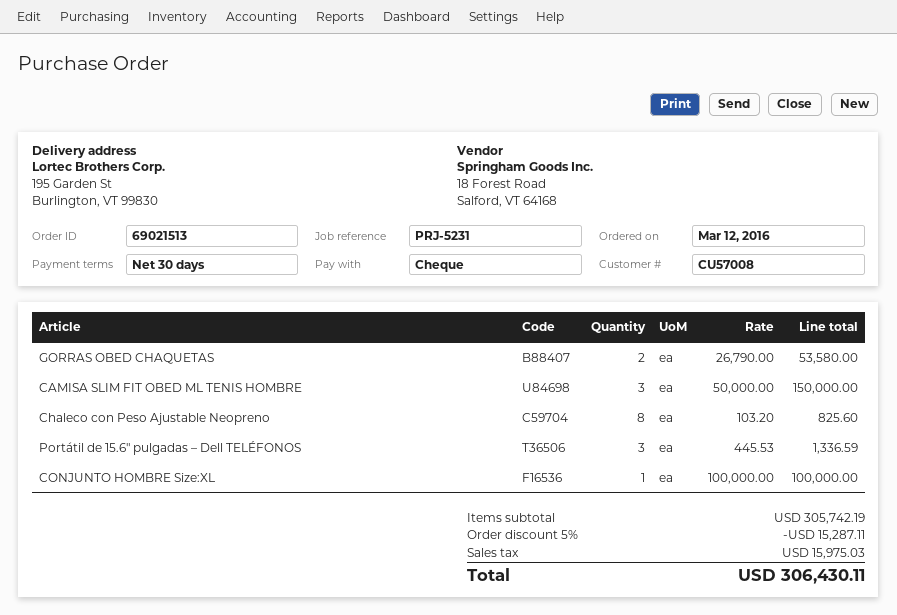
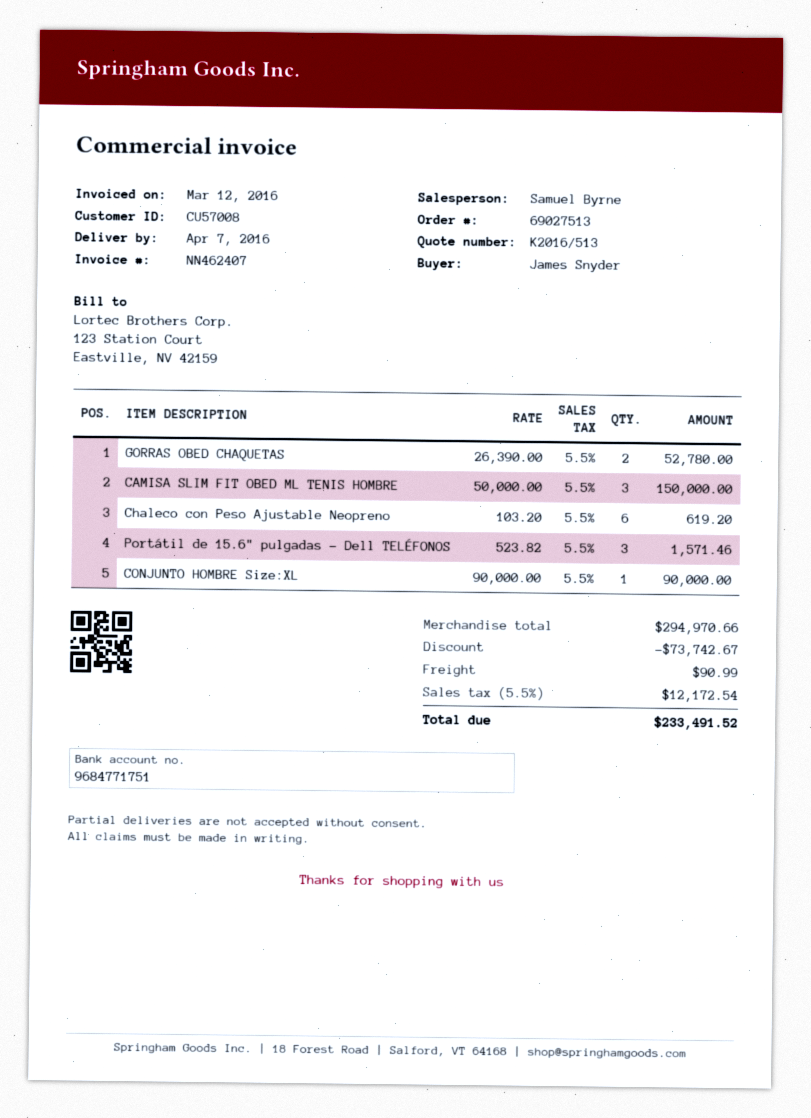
order number: 69021513 -> 69027513
GORRAS OBED CHAQUETAS: 2 x 26790.00 = 53580.00 -> 2 x 26390.00 = 52780.00
Chaleco con Peso Ajustable Neopreno: 8 x 103.20 = 825.60 -> 6 x 103.20 = 619.20
Portátil de 15.6" pulgadas – Dell TELÉFONOS: 3 x 445.53 = 1336.59 -> 3 x 523.82 = 1571.46
CONJUNTO HOMBRE Size:XL: 1 x 100000.00 = 100000.00 -> 1 x 90000.00 = 90000.00
subtotal: 305742.19 -> 294970.66
discount: 15287.11 -> 73742.67
shipping: none -> 90.99
tax: 15975.03 -> 12172.54
total: 306430.11 -> 233491.52

